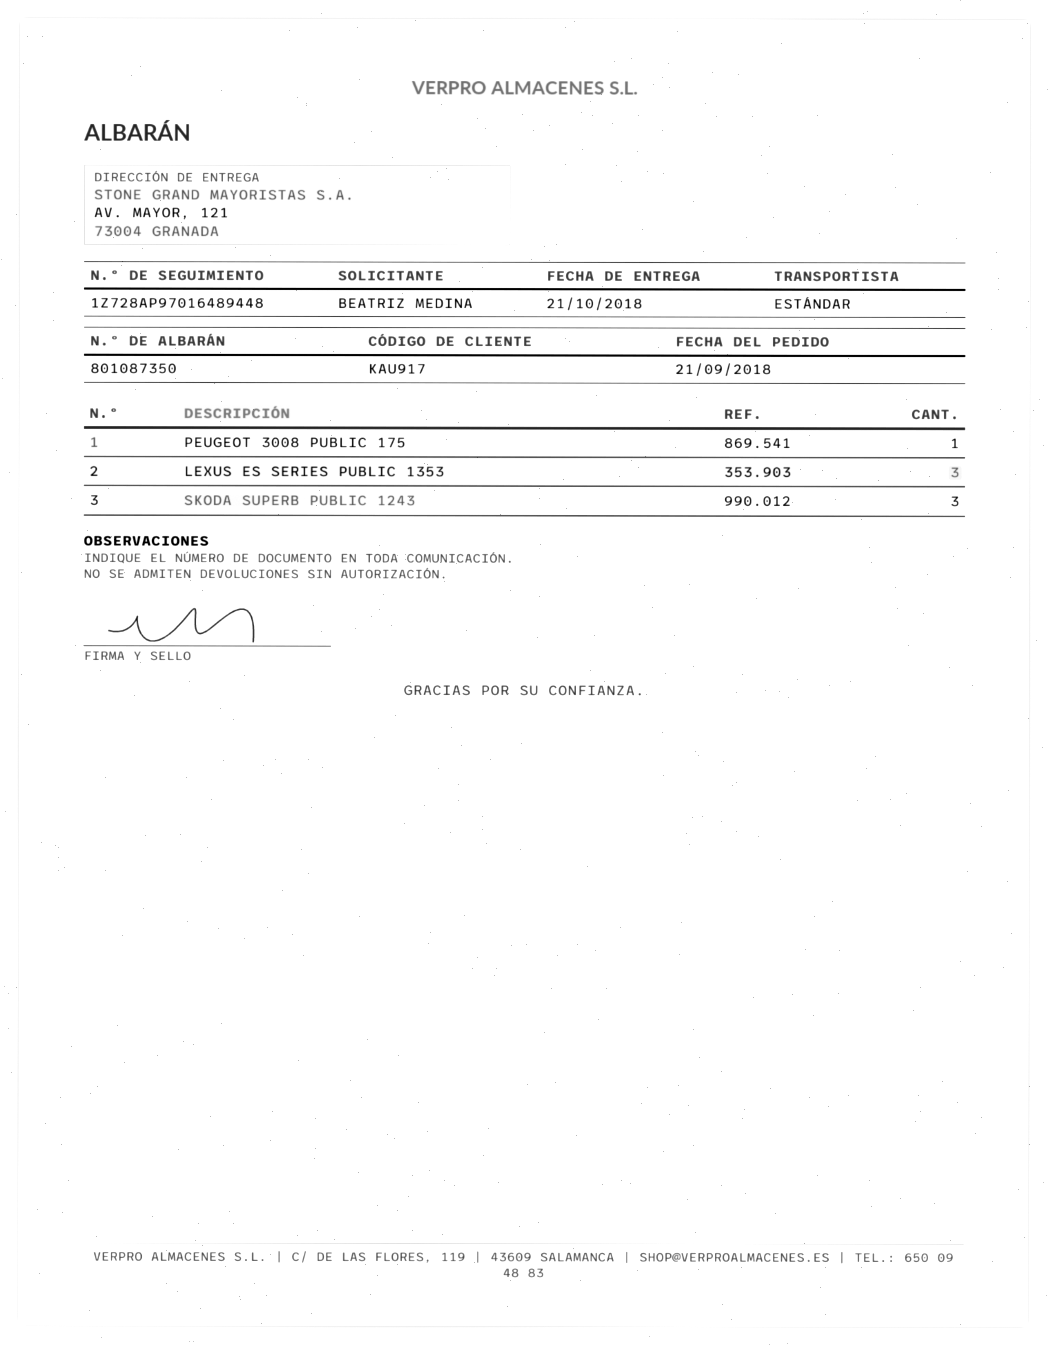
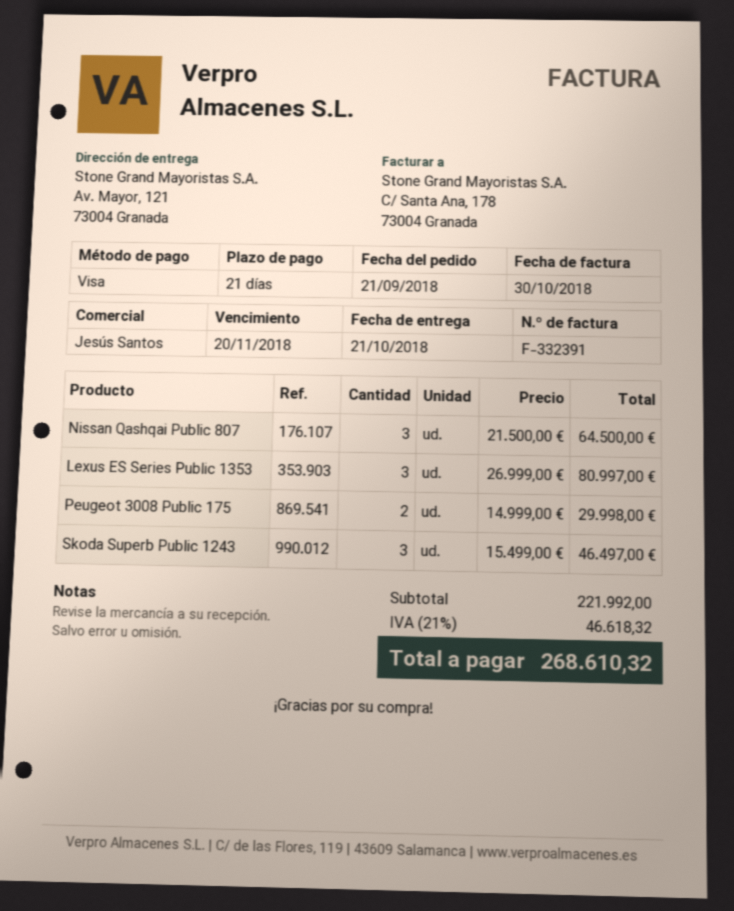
PEUGEOT 3008 PUBLIC 175: 1 -> 2
Nissan Qashqai Public 807: none -> 3

